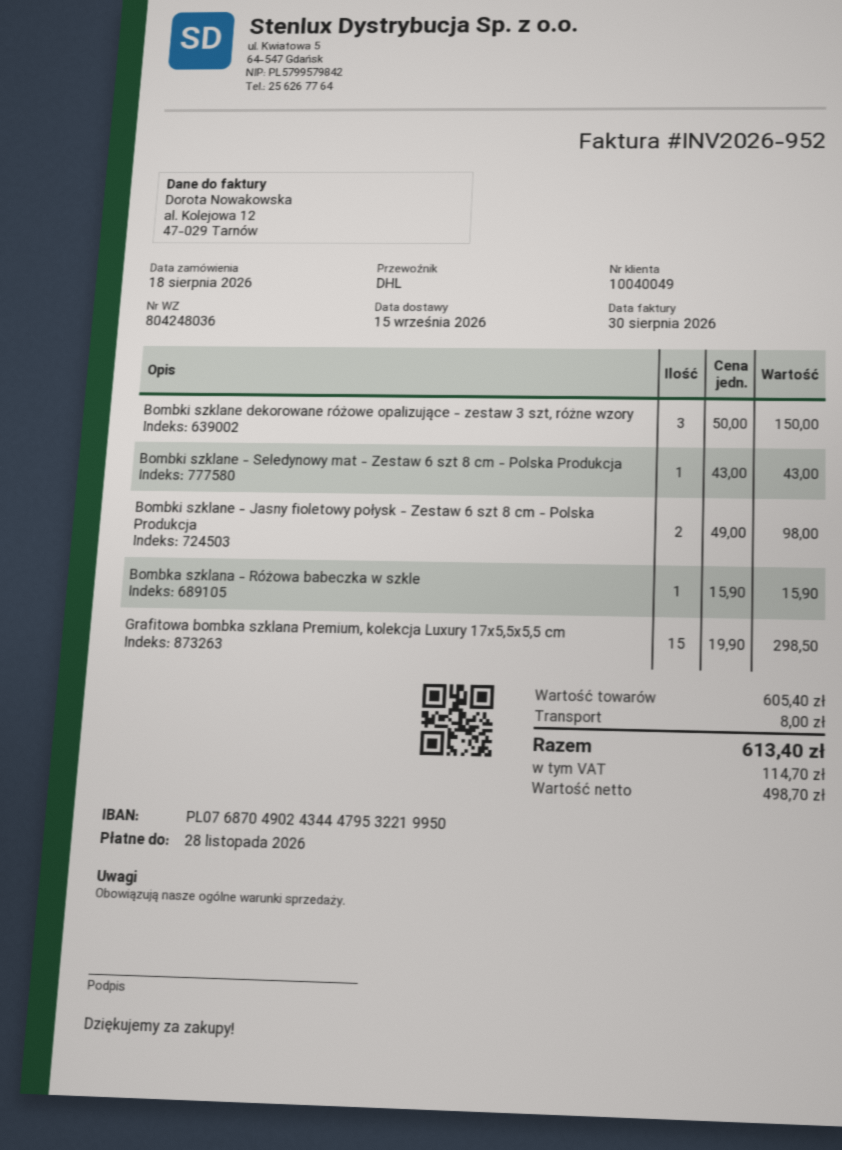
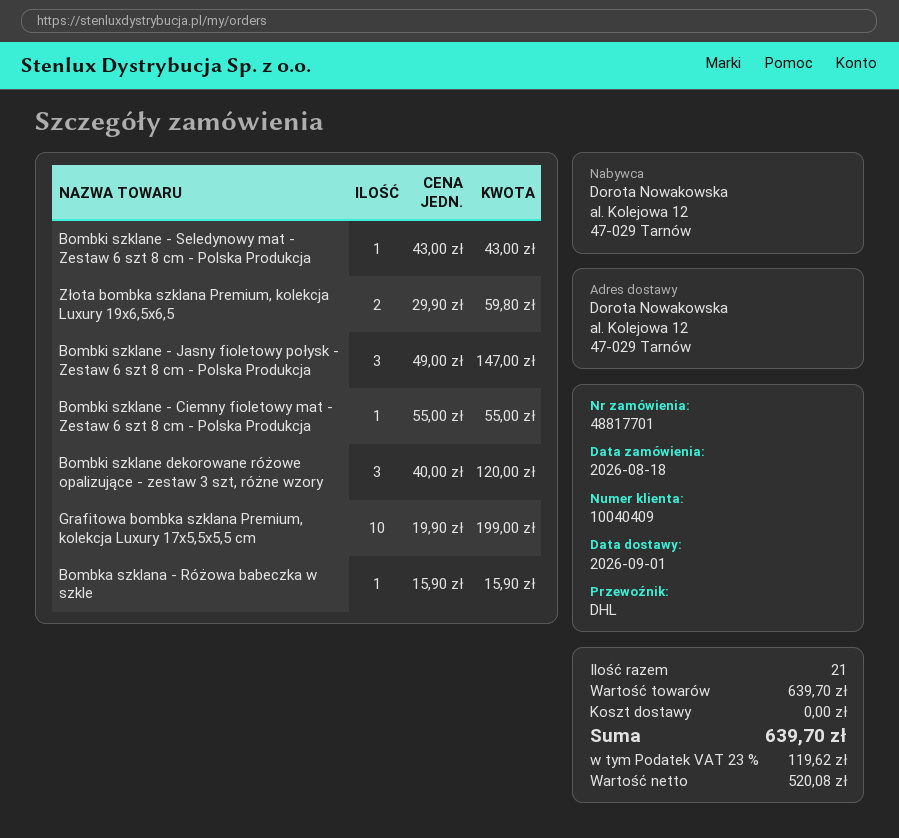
delivery date: 2026-09-15 -> 2026-09-01
customer number: 10040049 -> 10040409
Bombki szklane dekorowane różowe opalizujące - zestaw 3 szt, różne wzory: 3 x 50.00 = 150.00 -> 3 x 40.00 = 120.00
Bombki szklane - Jasny fioletowy połysk - Zestaw 6 szt 8 cm - Polska Produkcja: 2 x 49.00 = 98.00 -> 3 x 49.00 = 147.00
Grafitowa bombka szklana Premium, kolekcja Luxury 17x5,5x5,5 cm: 15 x 19.90 = 298.50 -> 10 x 19.90 = 199.00
Złota bombka szklana Premium, kolekcja Luxury 19x6,5x6,5: none -> 2 x 29.90 = 59.80
Bombki szklane - Ciemny fioletowy mat - Zestaw 6 szt 8 cm - Polska Produkcja: none -> 1 x 55.00 = 55.00
subtotal: 605.40 -> 639.70
shipping: 8.00 -> 0.00
net: 498.70 -> 520.08
tax: 114.70 -> 119.62
total: 613.40 -> 639.70

